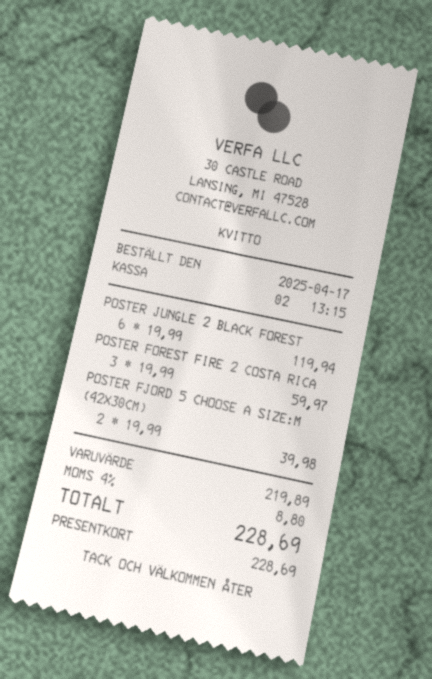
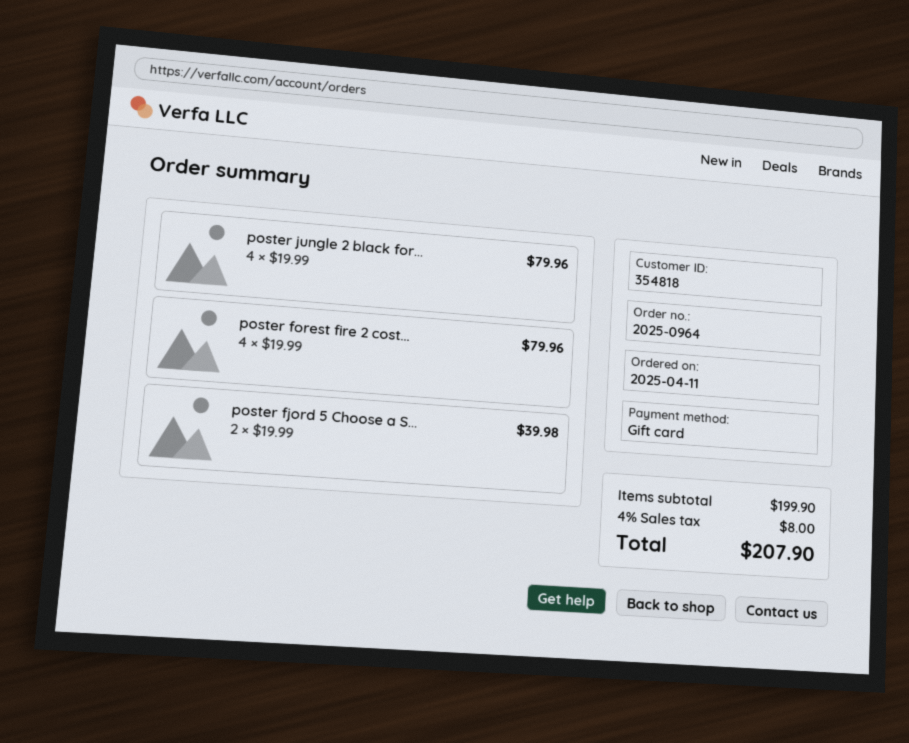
order date: 2025-04-17 -> 2025-04-11
POSTER JUNGLE 2 BLACK FOREST: 6 x 19.99 = 119.94 -> 4 x 19.99 = 79.96
POSTER FOREST FIRE 2 COSTA RICA: 3 x 19.99 = 59.97 -> 4 x 19.99 = 79.96
subtotal: 219.89 -> 199.90
tax: 4% = 8.80 -> 4% = 8.00
total: 228.69 -> 207.90

